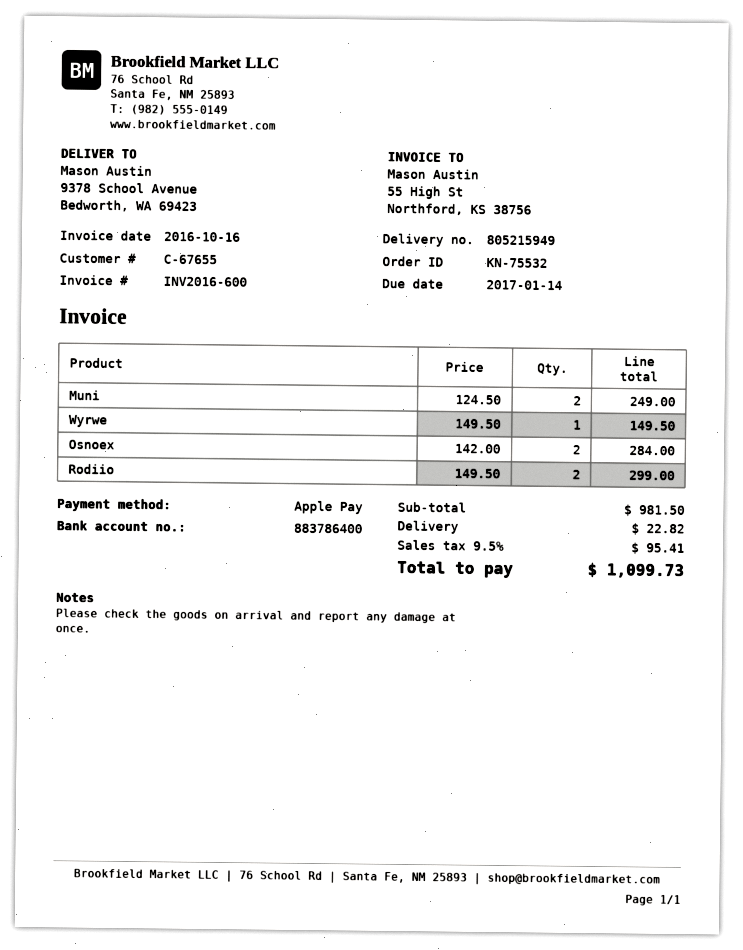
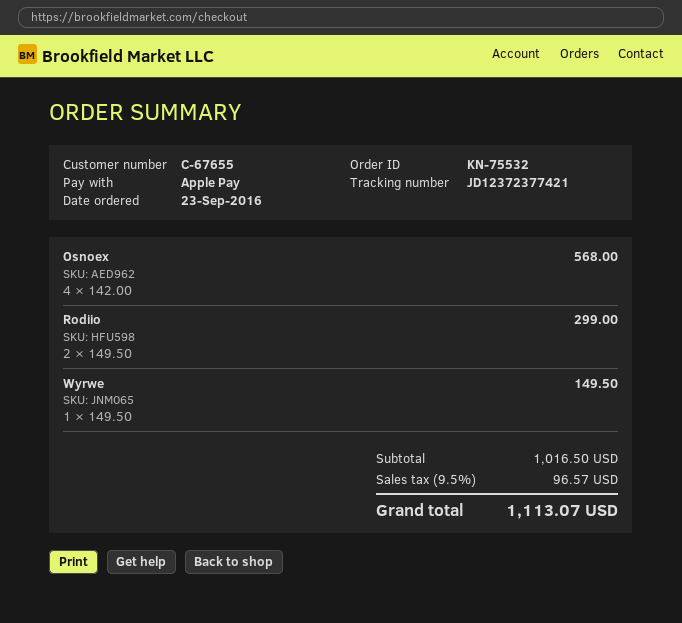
Muni: 2 x 124.50 = 249.00 -> none
Osnoex: 2 x 142.00 = 284.00 -> 4 x 142.00 = 568.00
subtotal: 981.50 -> 1016.50
shipping: 22.82 -> none
tax: 9.5% = 95.41 -> 9.5% = 96.57
total: 1099.73 -> 1113.07

